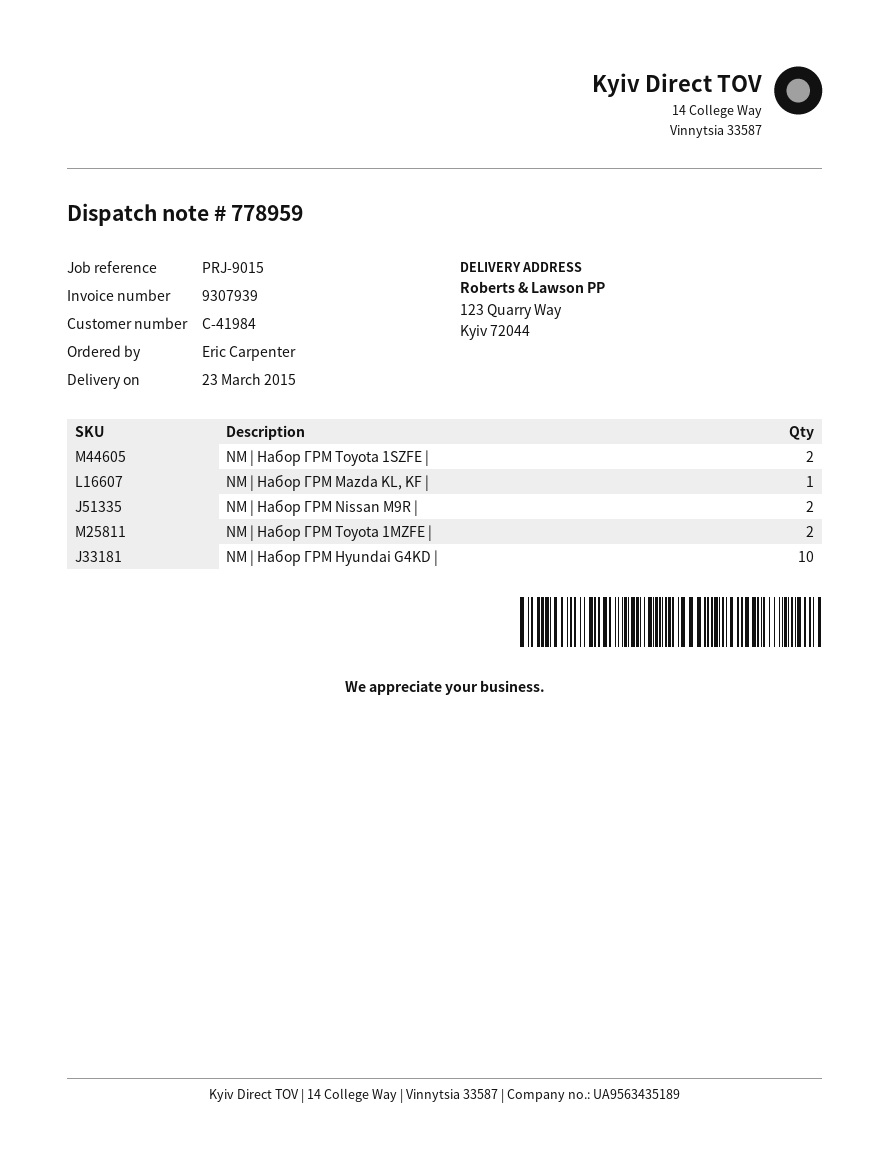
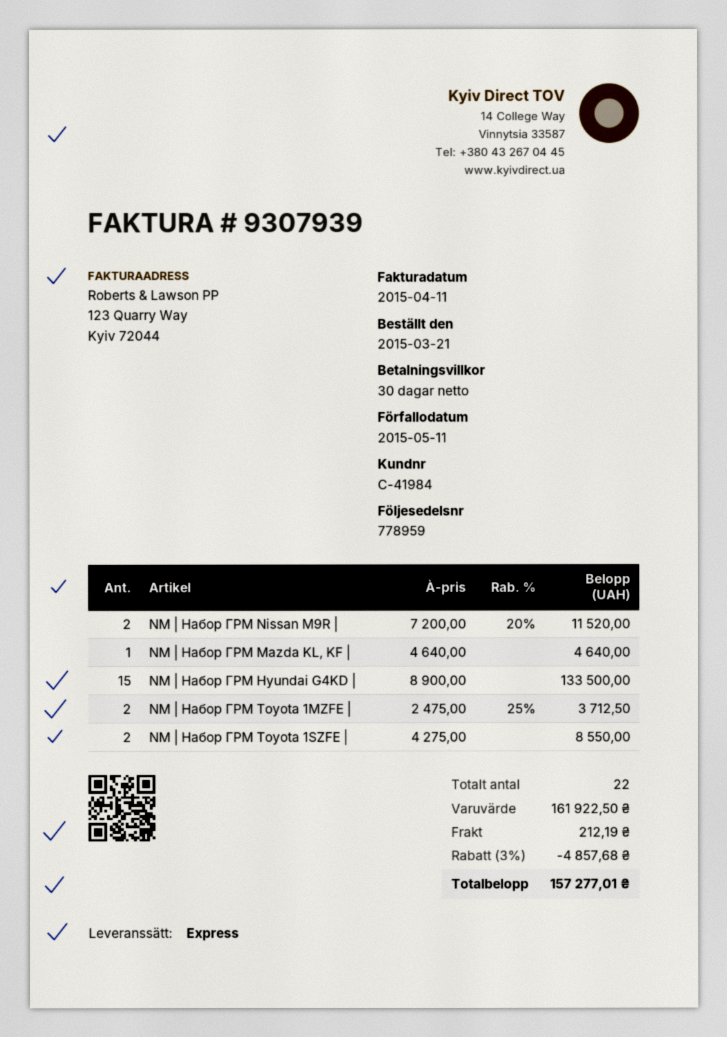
NM | Набор ГРМ Hyundai G4KD |: 10 -> 15

